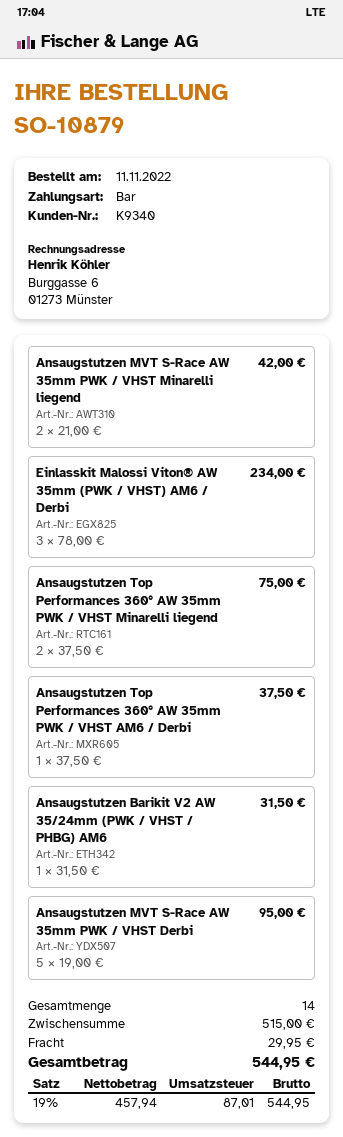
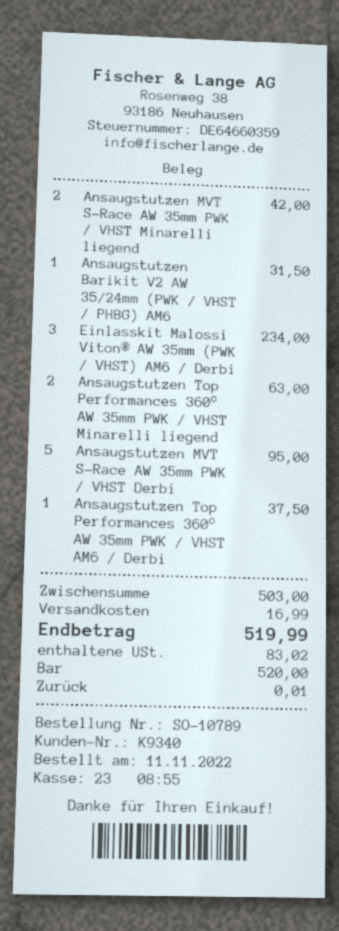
order number: SO-10879 -> SO-10789
Ansaugstutzen Top Performances 360° AW 35mm PWK / VHST Minarelli liegend: 2 for 75.00 -> 2 for 63.00
subtotal: 515.00 -> 503.00
shipping: 29.95 -> 16.99
tax: 87.01 -> 83.02
total: 544.95 -> 519.99

